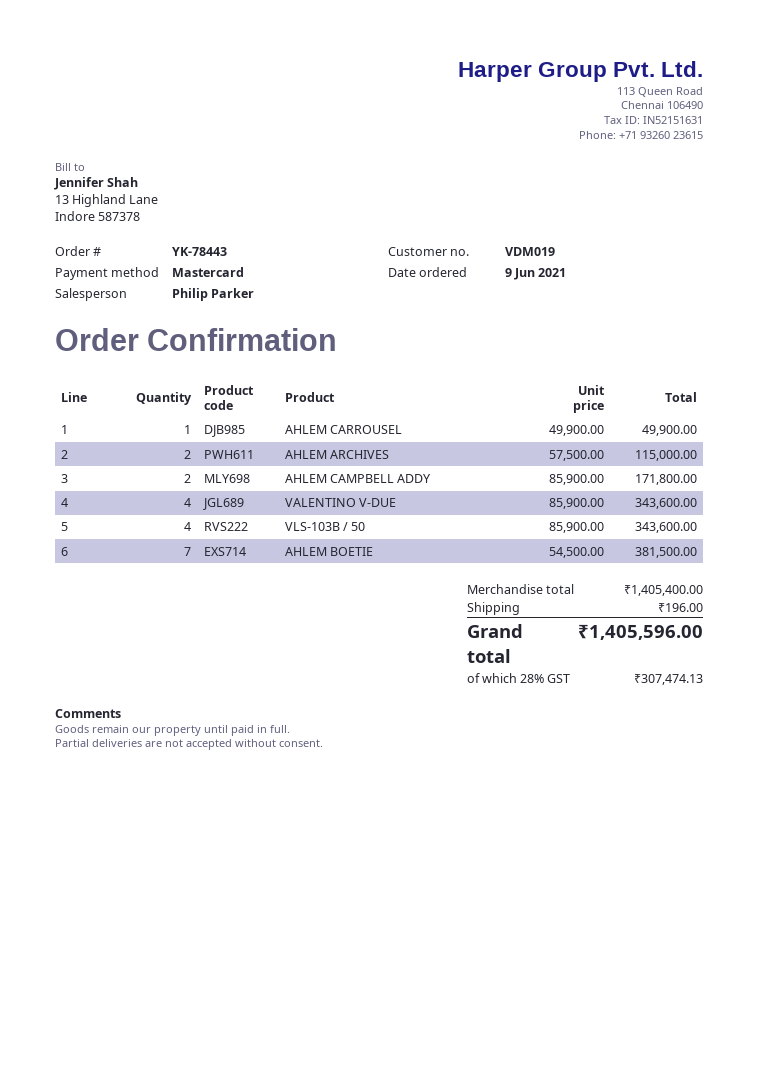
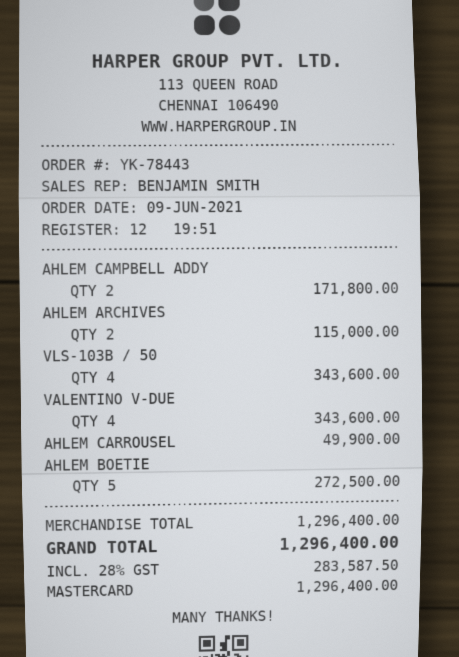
sales rep: Philip Parker -> BENJAMIN SMITH
AHLEM BOETIE: 7 for 381500.00 -> 5 for 272500.00
subtotal: 1405400.00 -> 1296400.00
shipping: 196.00 -> none
tax: 28% = 307474.13 -> 28% = 283587.50
total: 1405596.00 -> 1296400.00

